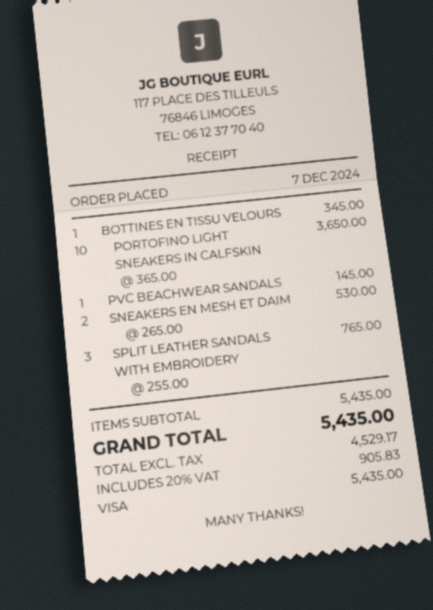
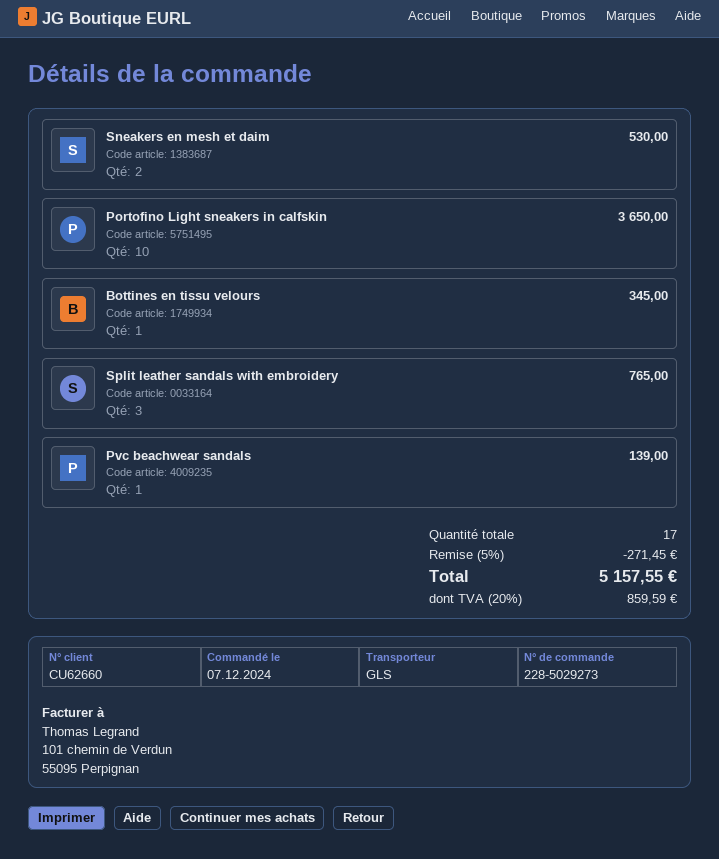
PVC BEACHWEAR SANDALS: 1 for 145.00 -> 1 for 139.00
discount: none -> 5% = 271.45
tax: 20% = 905.83 -> 20% = 859.59
total: 5435.00 -> 5157.55

